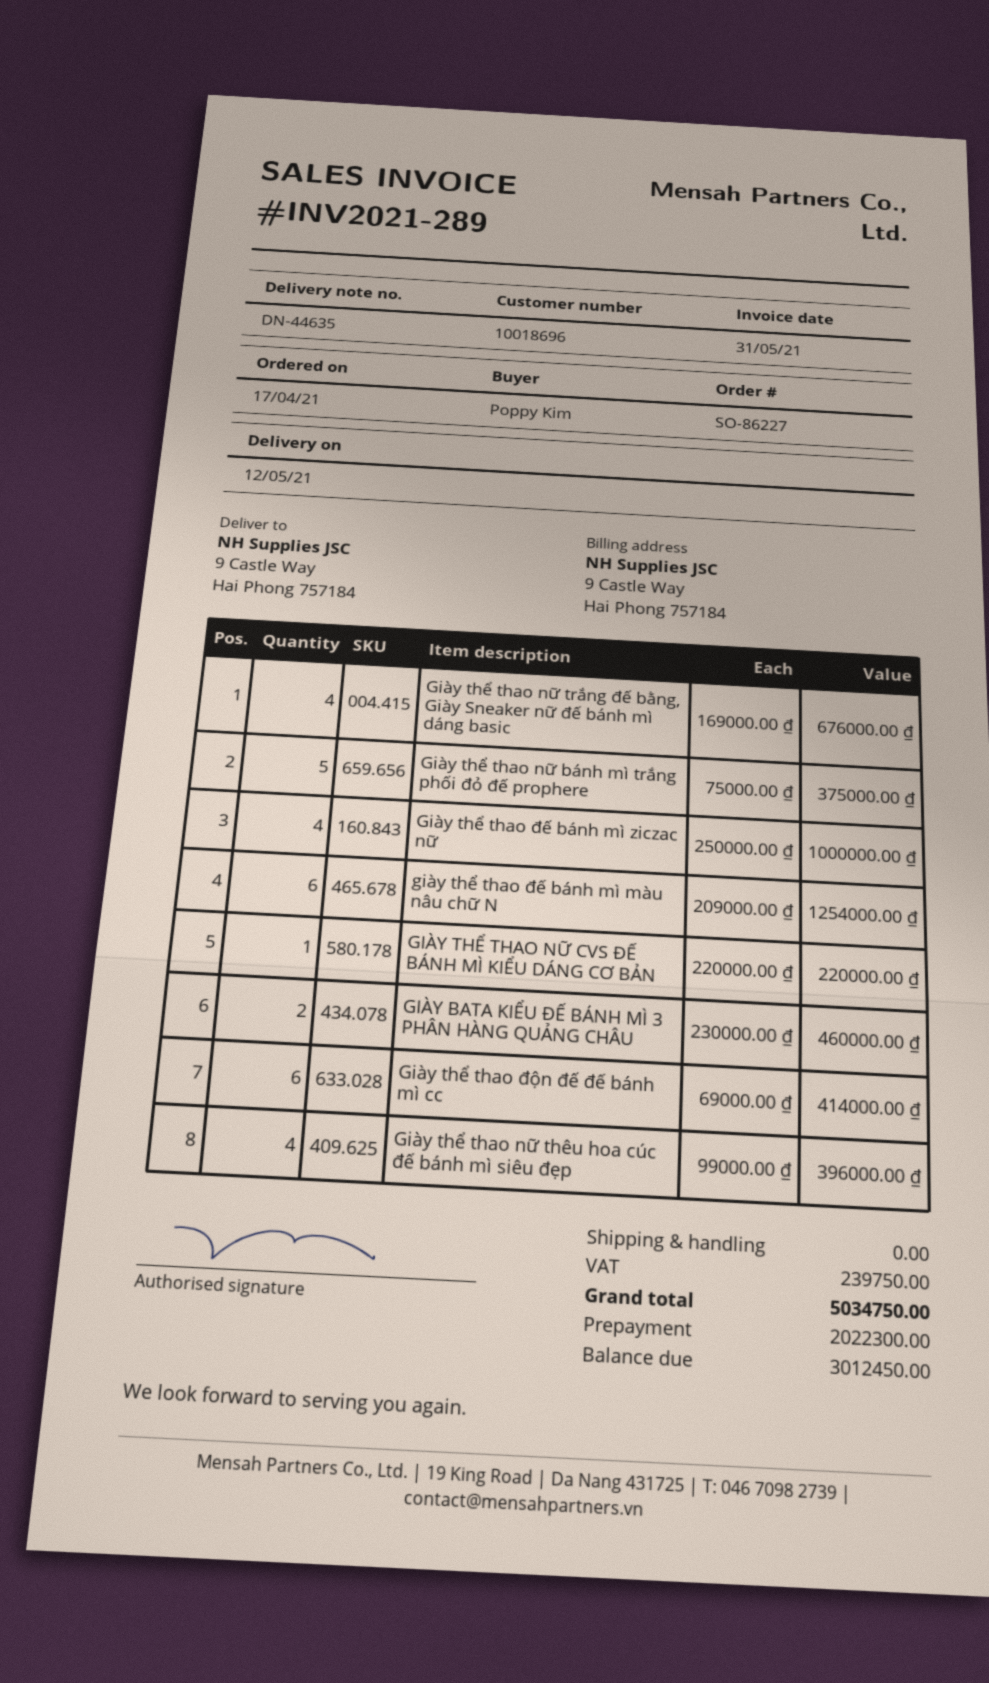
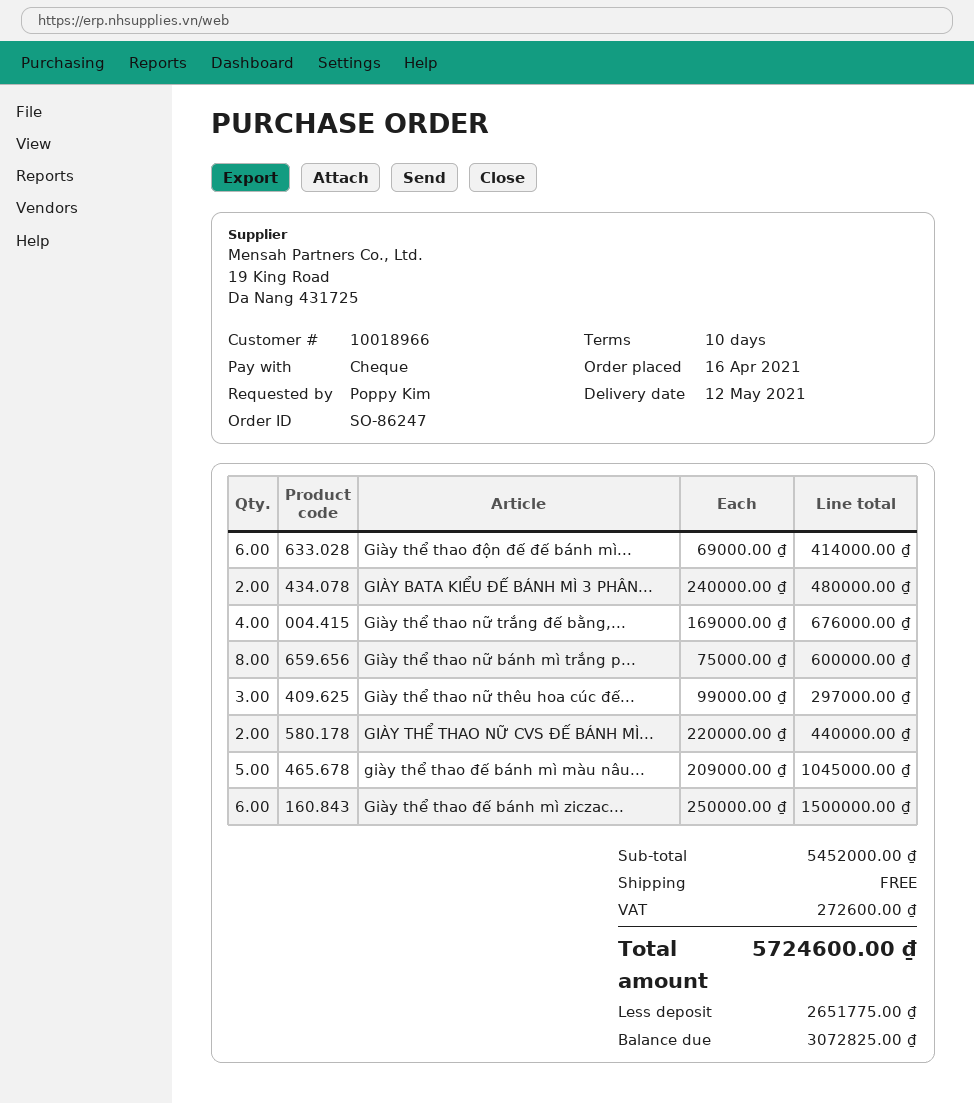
order number: SO-86227 -> SO-86247
order date: 2021-04-17 -> 2021-04-16
customer number: 10018696 -> 10018966
Giày thể thao nữ bánh mì trắng phối đỏ đế prophere: 5 x 75000.00 = 375000.00 -> 8 x 75000.00 = 600000.00
Giày thể thao đế bánh mì ziczac nữ: 4 x 250000.00 = 1000000.00 -> 6 x 250000.00 = 1500000.00
giày thể thao đế bánh mì màu nâu chữ N: 6 x 209000.00 = 1254000.00 -> 5 x 209000.00 = 1045000.00
GIÀY THỂ THAO NỮ CVS ĐẾ BÁNH MÌ KIỂU DÁNG CƠ BẢN: 1 x 220000.00 = 220000.00 -> 2 x 220000.00 = 440000.00
GIÀY BATA KIỂU ĐẾ BÁNH MÌ 3 PHÂN HÀNG QUẢNG CHÂU: 2 x 230000.00 = 460000.00 -> 2 x 240000.00 = 480000.00
Giày thể thao nữ thêu hoa cúc đế bánh mì siêu đẹp: 4 x 99000.00 = 396000.00 -> 3 x 99000.00 = 297000.00
tax: 239750.00 -> 272600.00
total: 5034750.00 -> 5724600.00
deposit: 2022300.00 -> 2651775.00
balance: 3012450.00 -> 3072825.00

